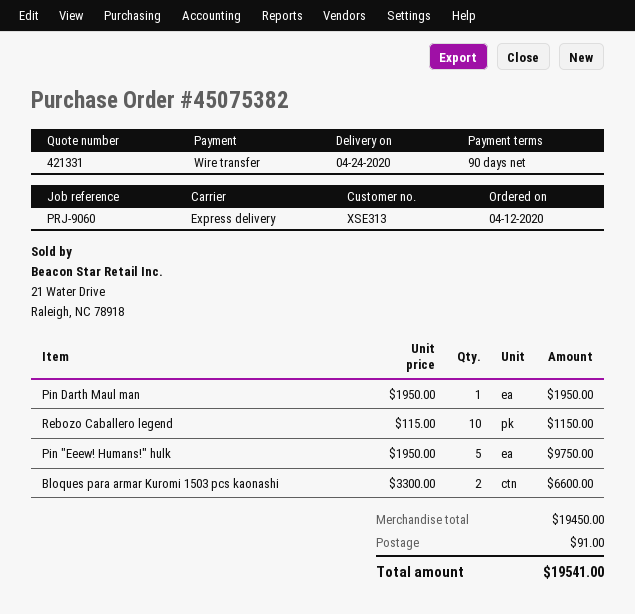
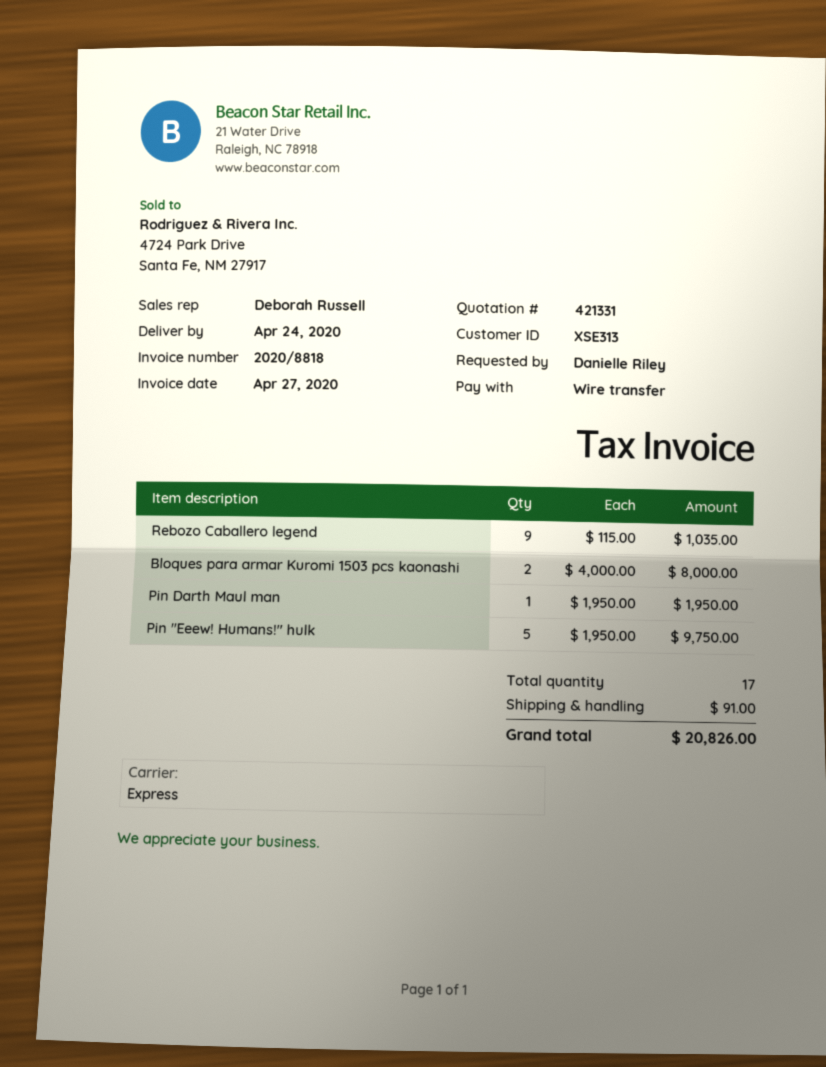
Rebozo Caballero legend: 10 x 115.00 = 1150.00 -> 9 x 115.00 = 1035.00
Bloques para armar Kuromi 1503 pcs kaonashi: 2 x 3300.00 = 6600.00 -> 2 x 4000.00 = 8000.00
total: 19541.00 -> 20826.00

